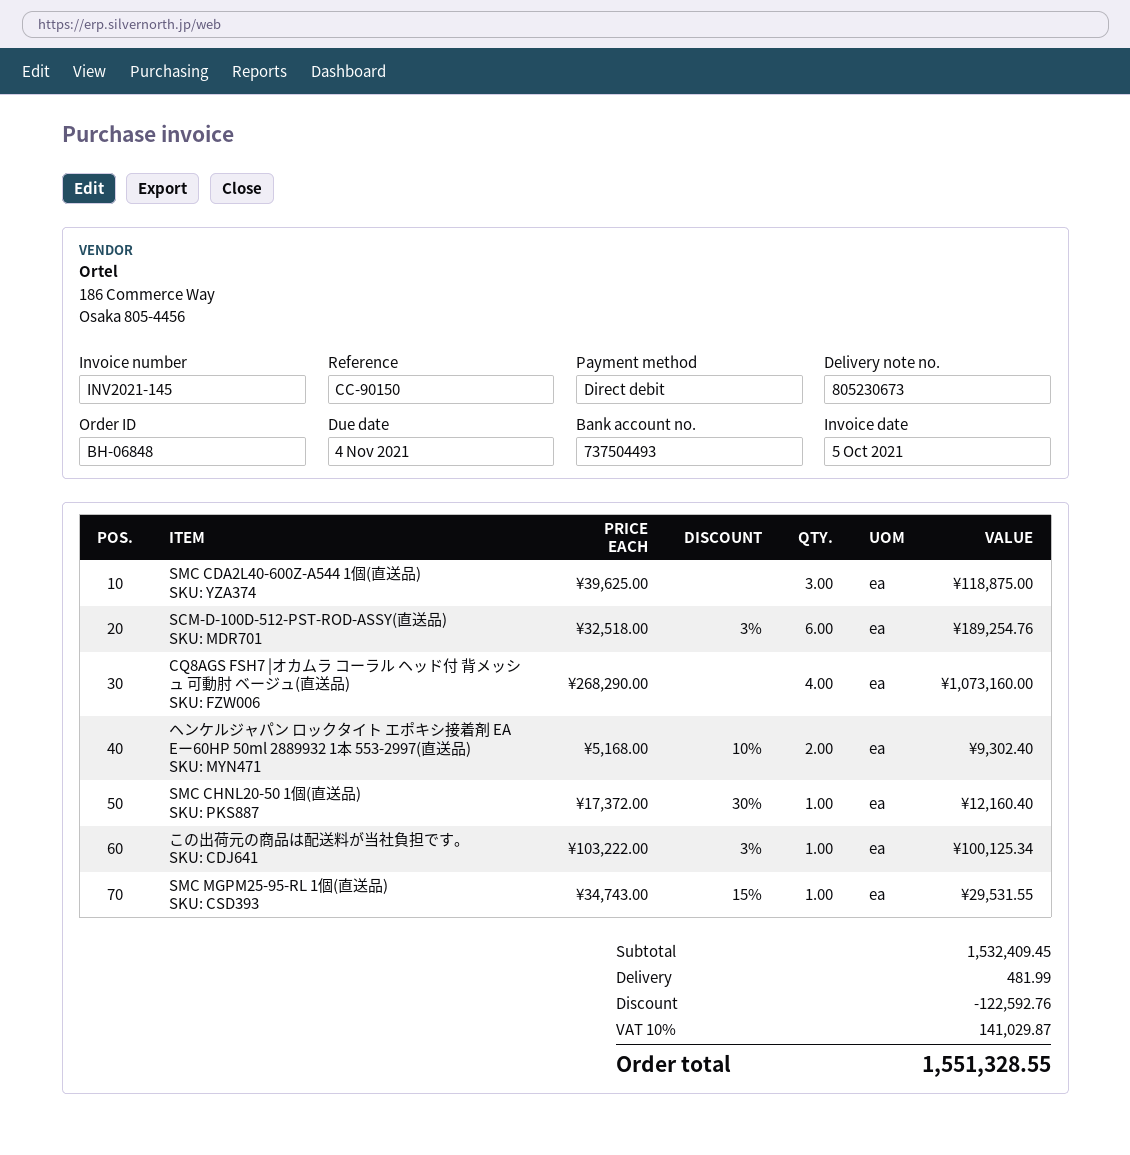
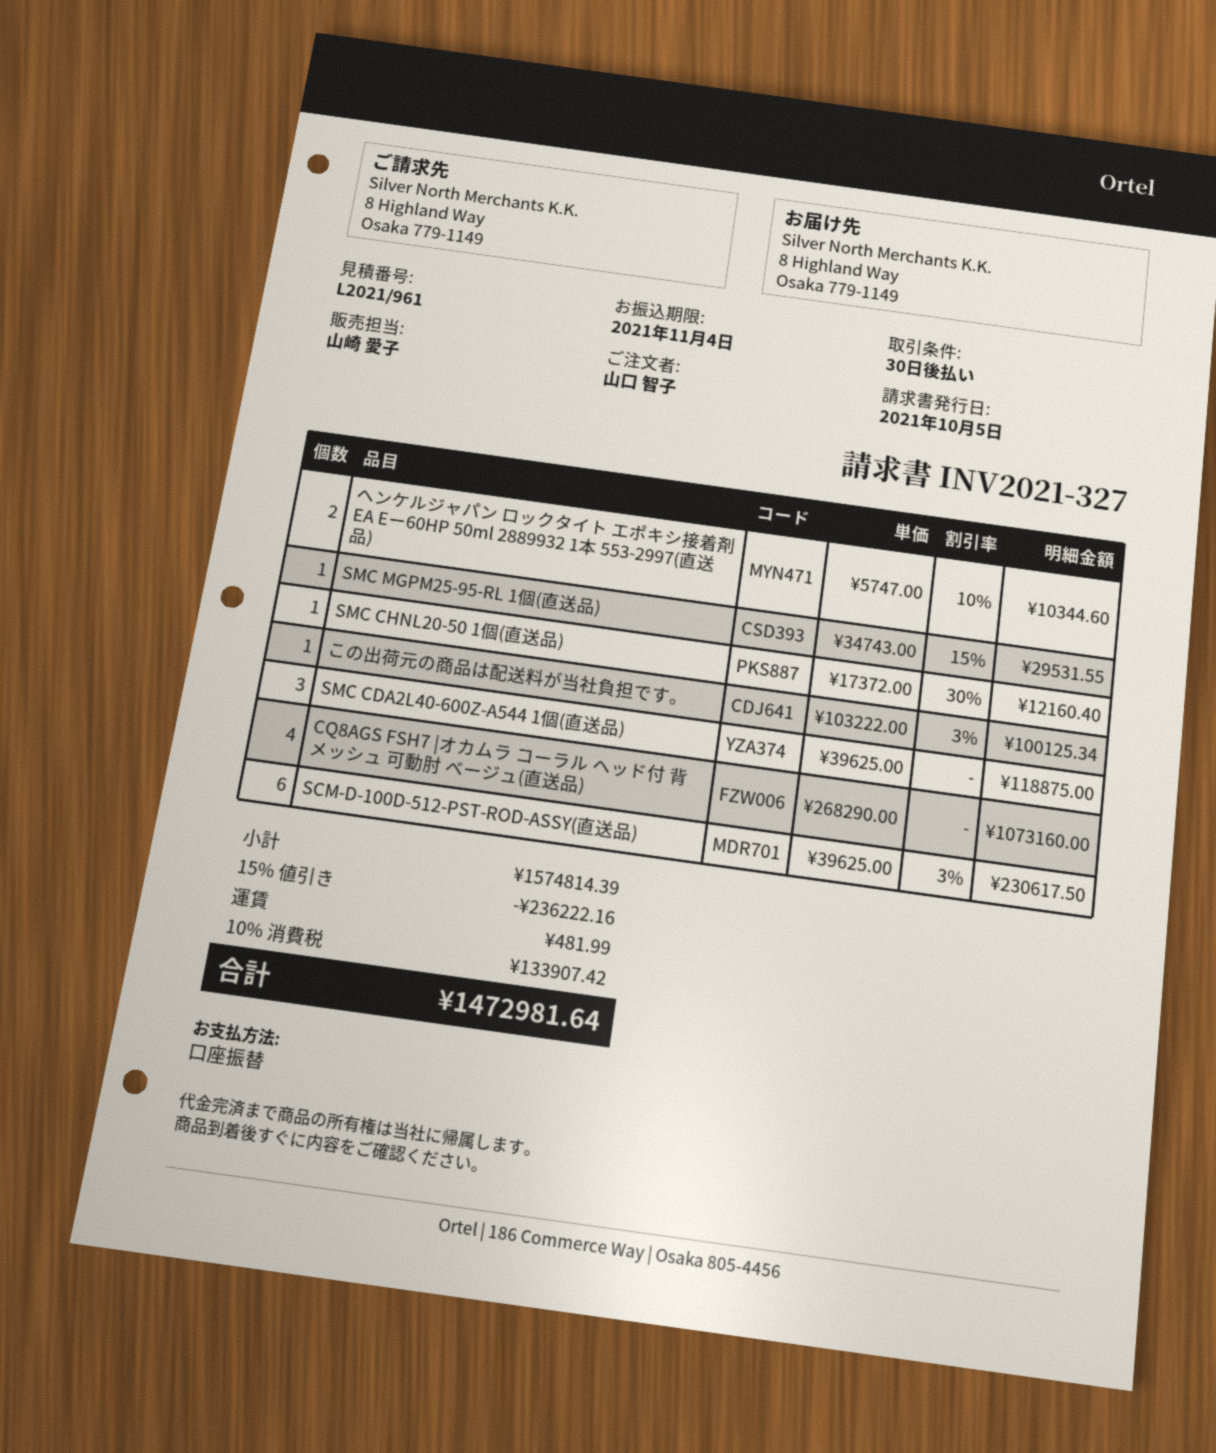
invoice number: INV2021-145 -> INV2021-327
SCM-D-100D-512-PST-ROD-ASSY(直送品): 6 x 32518.00 - 3% = 189254.76 -> 6 x 39625.00 - 3% = 230617.50
ヘンケルジャパン ロックタイト エポキシ接着剤 EA Eー60HP 50ml 2889932 1本 553-2997(直送品): 2 x 5168.00 - 10% = 9302.40 -> 2 x 5747.00 - 10% = 10344.60
subtotal: 1532409.45 -> 1574814.39
discount: 122592.76 -> 236222.16
tax: 10% = 141029.87 -> 10% = 133907.42
total: 1551328.55 -> 1472981.64

